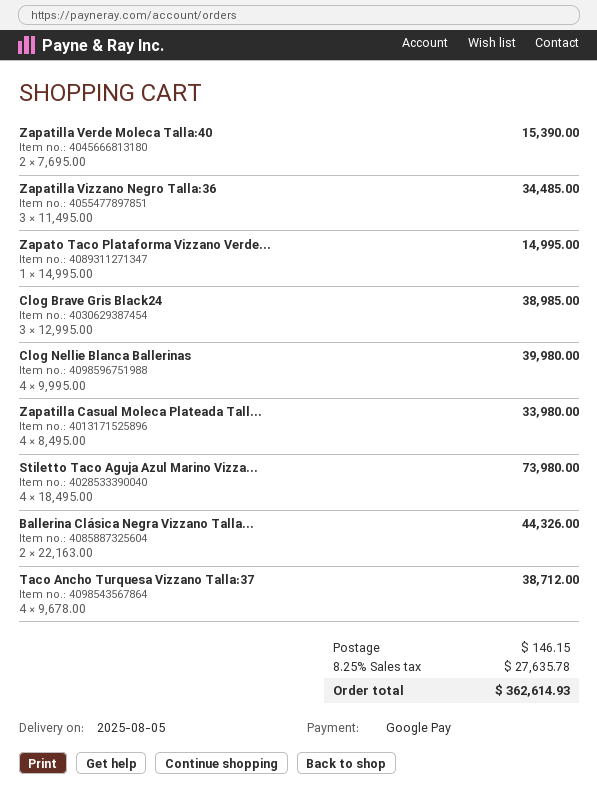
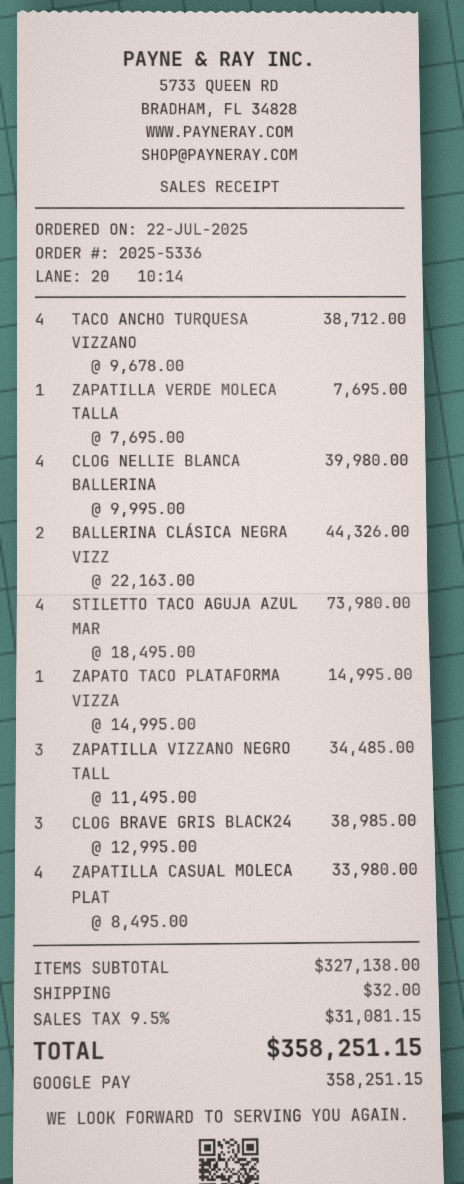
Zapatilla Verde Moleca Talla:40: 2 x 7695.00 = 15390.00 -> 1 x 7695.00 = 7695.00
shipping: 146.15 -> 32.00
tax: 8.25% = 27635.78 -> 9.5% = 31081.15
total: 362614.93 -> 358251.15

